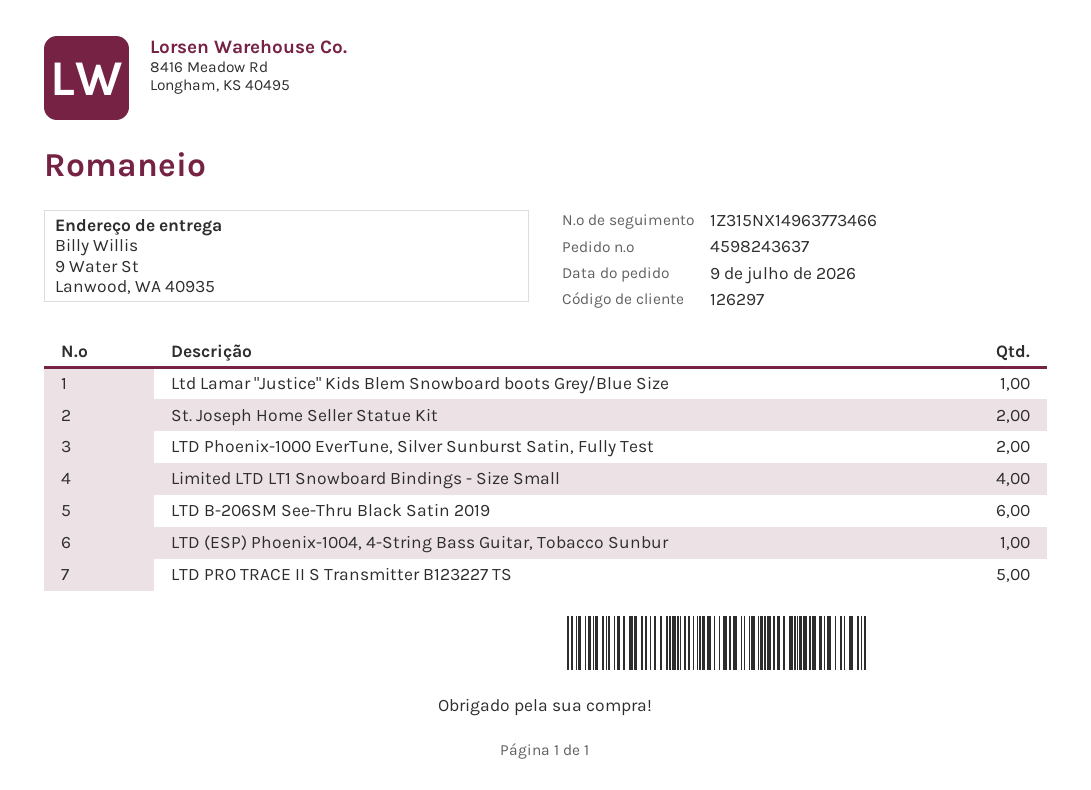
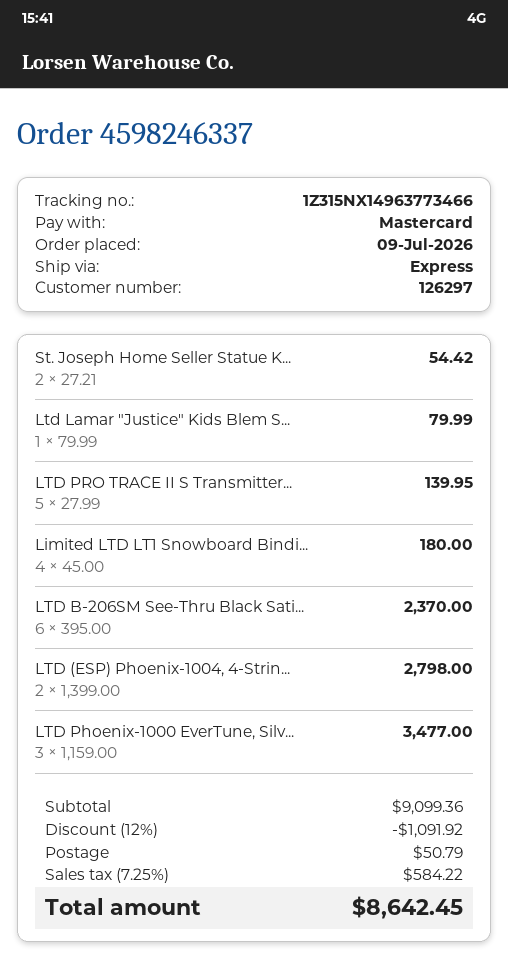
order number: 4598243637 -> 4598246337
LTD Phoenix-1000 EverTune, Silver Sunburst Satin, Fully Test: 2 -> 3
LTD (ESP) Phoenix-1004, 4-String Bass Guitar, Tobacco Sunbur: 1 -> 2

